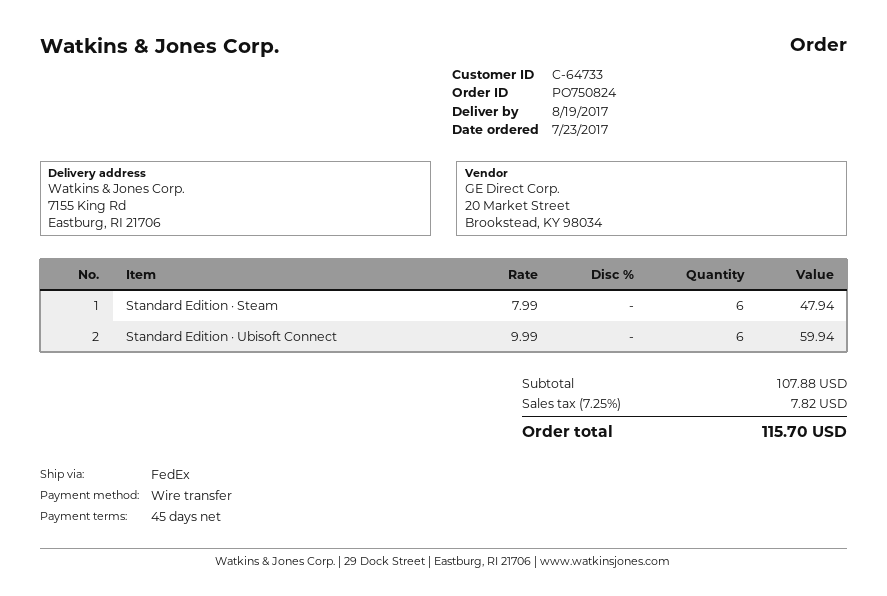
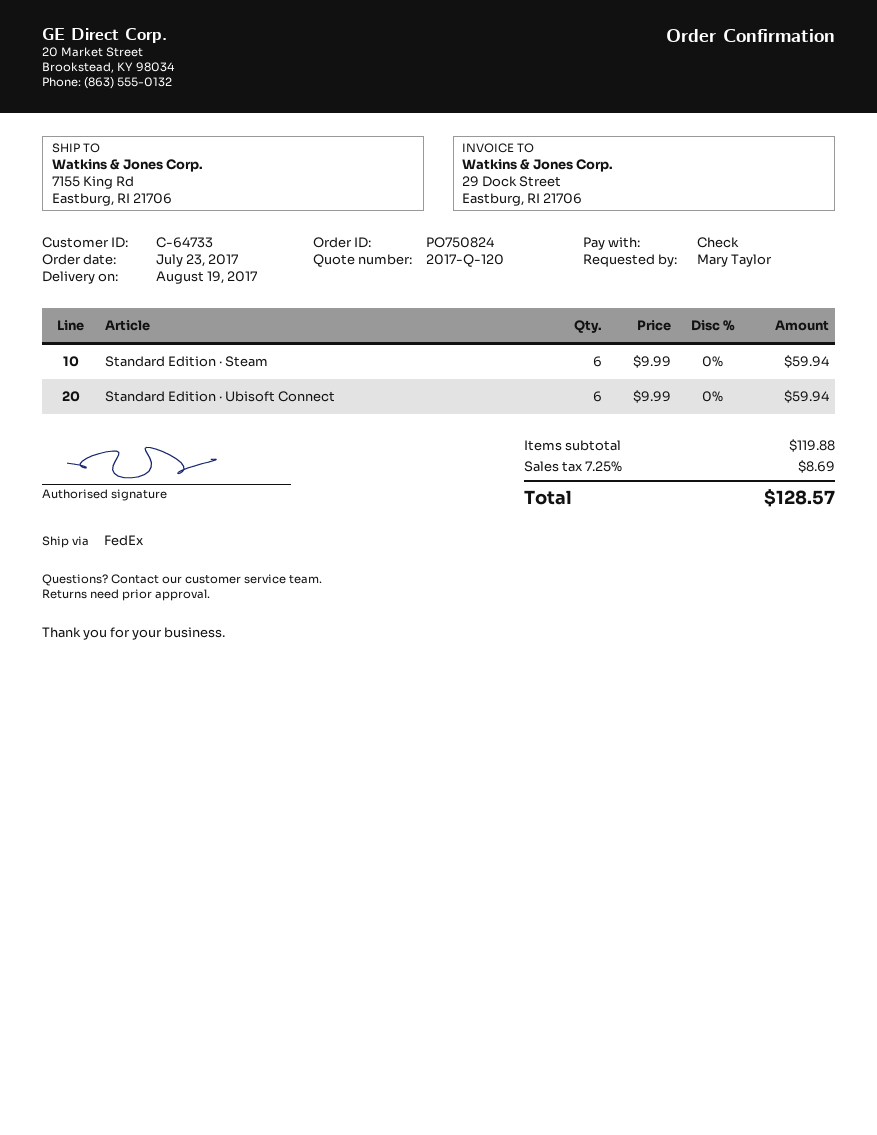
payment method: bank transfer -> cheque
Standard Edition · Steam: 6 x 7.99 = 47.94 -> 6 x 9.99 = 59.94
subtotal: 107.88 -> 119.88
tax: 7.25% = 7.82 -> 7.25% = 8.69
total: 115.70 -> 128.57

